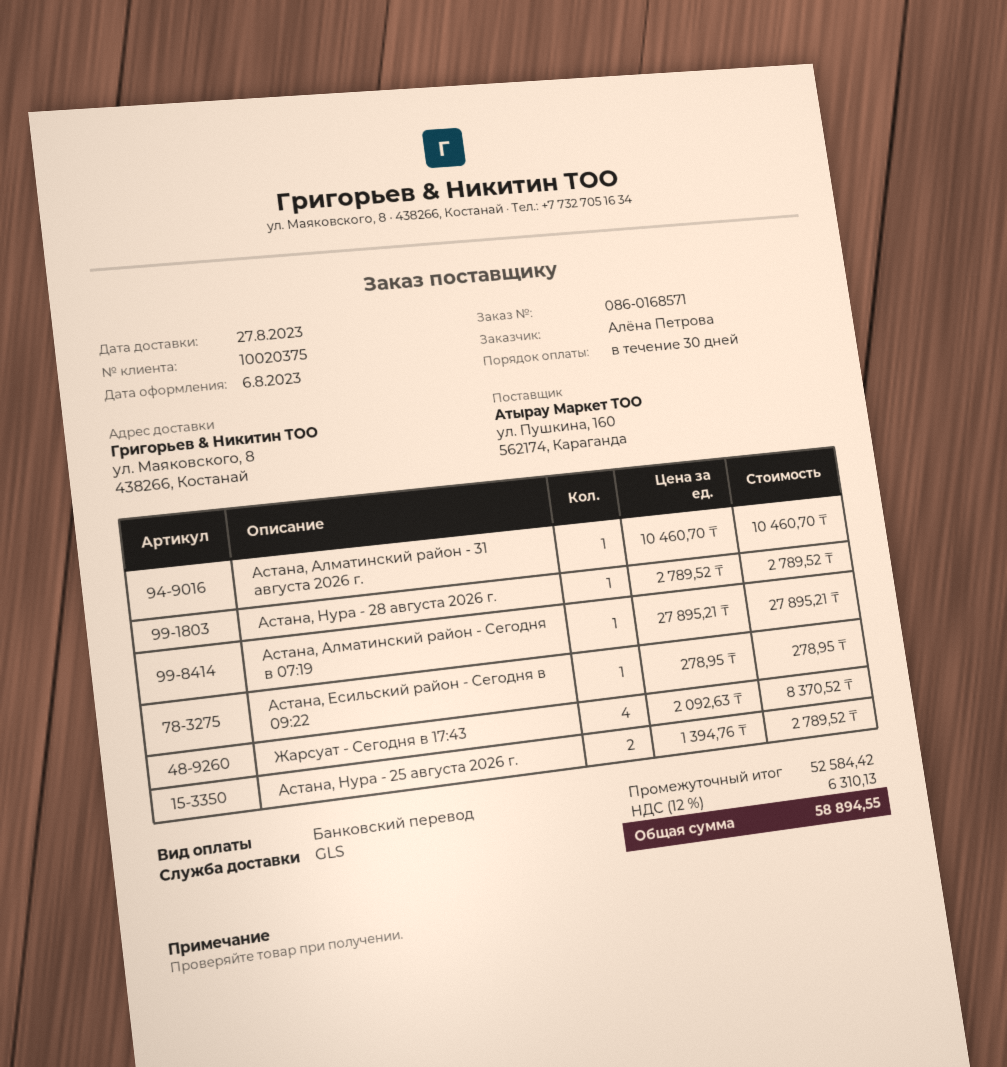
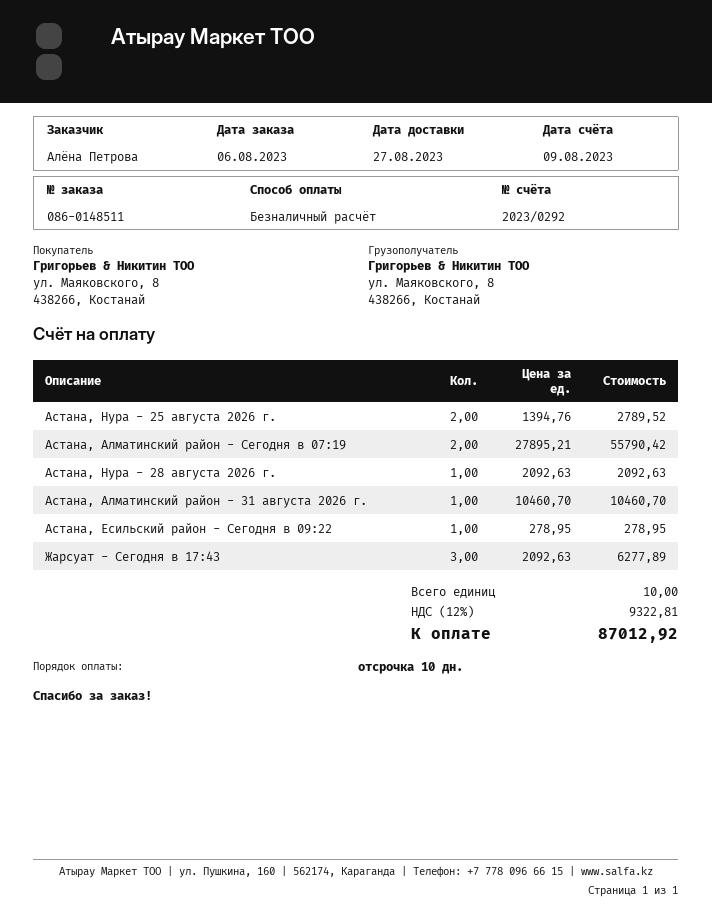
order number: 086-0168571 -> 086-0148511
payment terms: 30 days -> 10 days
Астана, Нура - 28 августа 2026 г.: 1 x 2789.52 = 2789.52 -> 1 x 2092.63 = 2092.63
Астана, Алматинский район - Сегодня в 07:19: 1 x 27895.21 = 27895.21 -> 2 x 27895.21 = 55790.42
Жарсуат - Сегодня в 17:43: 4 x 2092.63 = 8370.52 -> 3 x 2092.63 = 6277.89
tax: 12% = 6310.13 -> 12% = 9322.81
total: 58894.55 -> 87012.92

